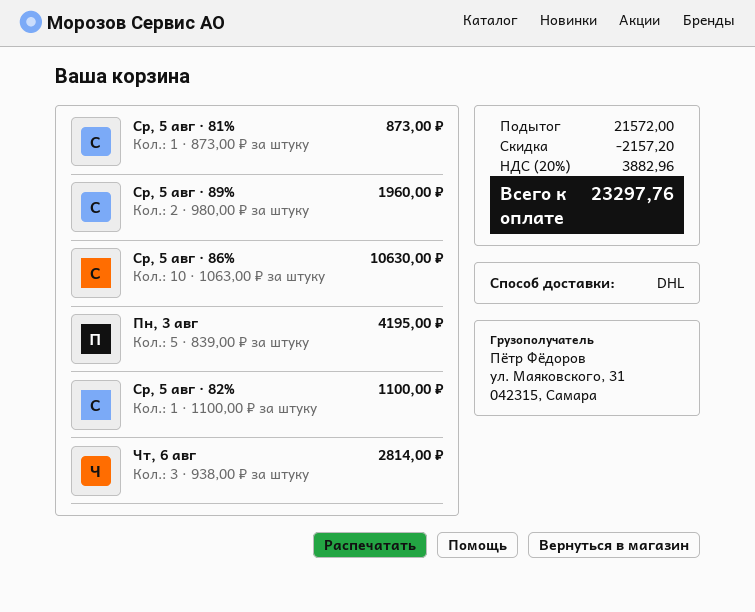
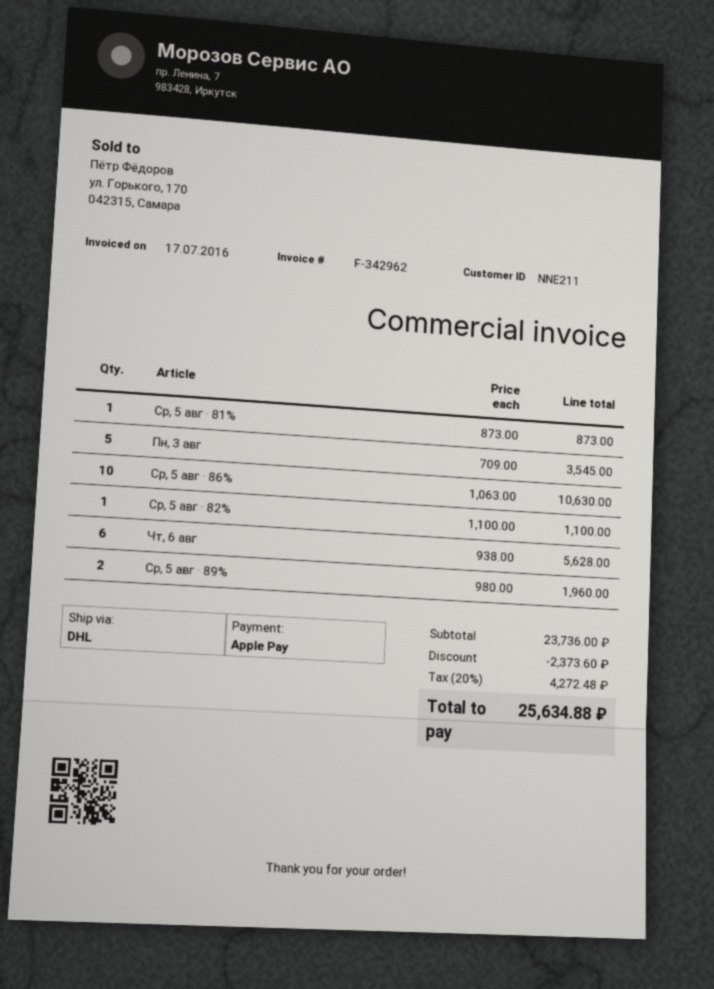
Пн, 3 авг: 5 x 839.00 = 4195.00 -> 5 x 709.00 = 3545.00
Чт, 6 авг: 3 x 938.00 = 2814.00 -> 6 x 938.00 = 5628.00
subtotal: 21572.00 -> 23736.00
discount: 2157.20 -> 2373.60
tax: 20% = 3882.96 -> 20% = 4272.48
total: 23297.76 -> 25634.88

